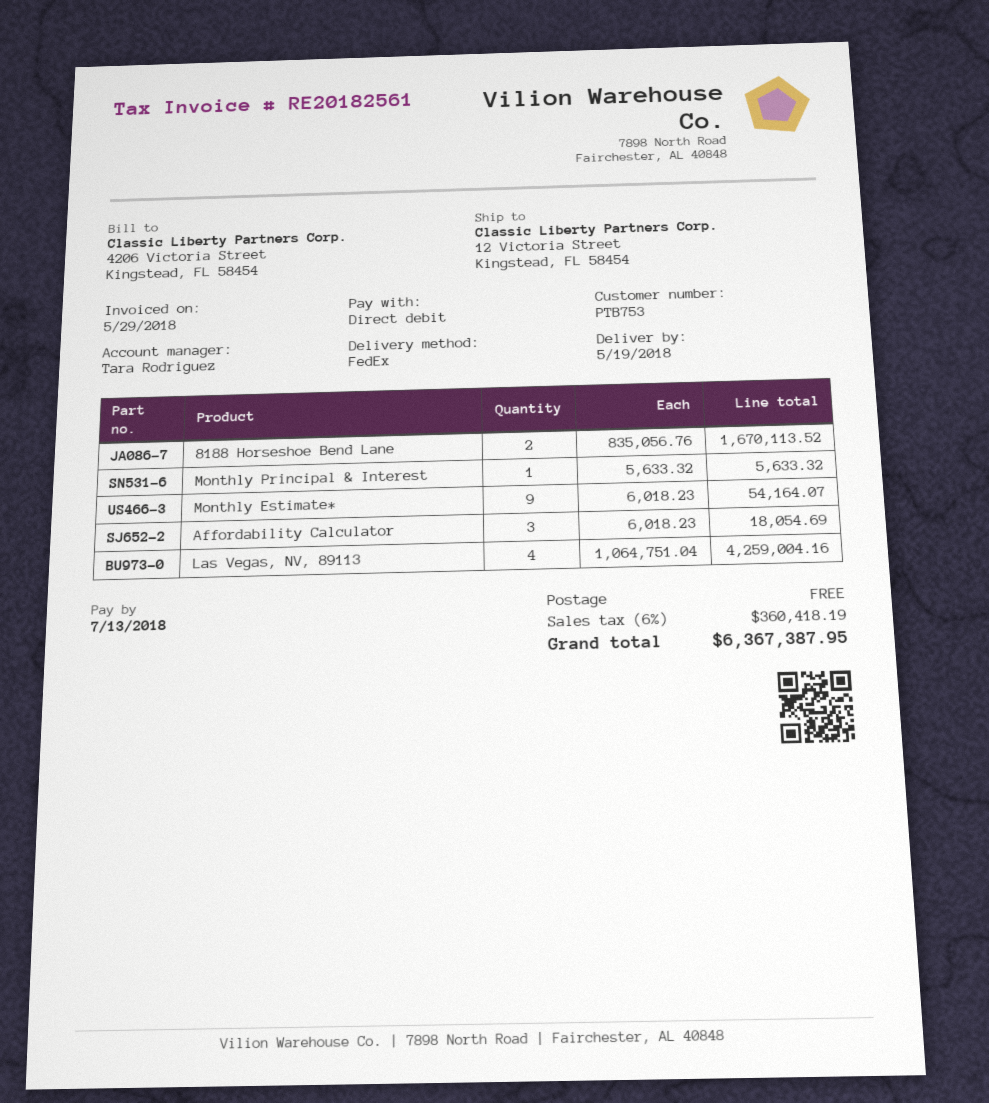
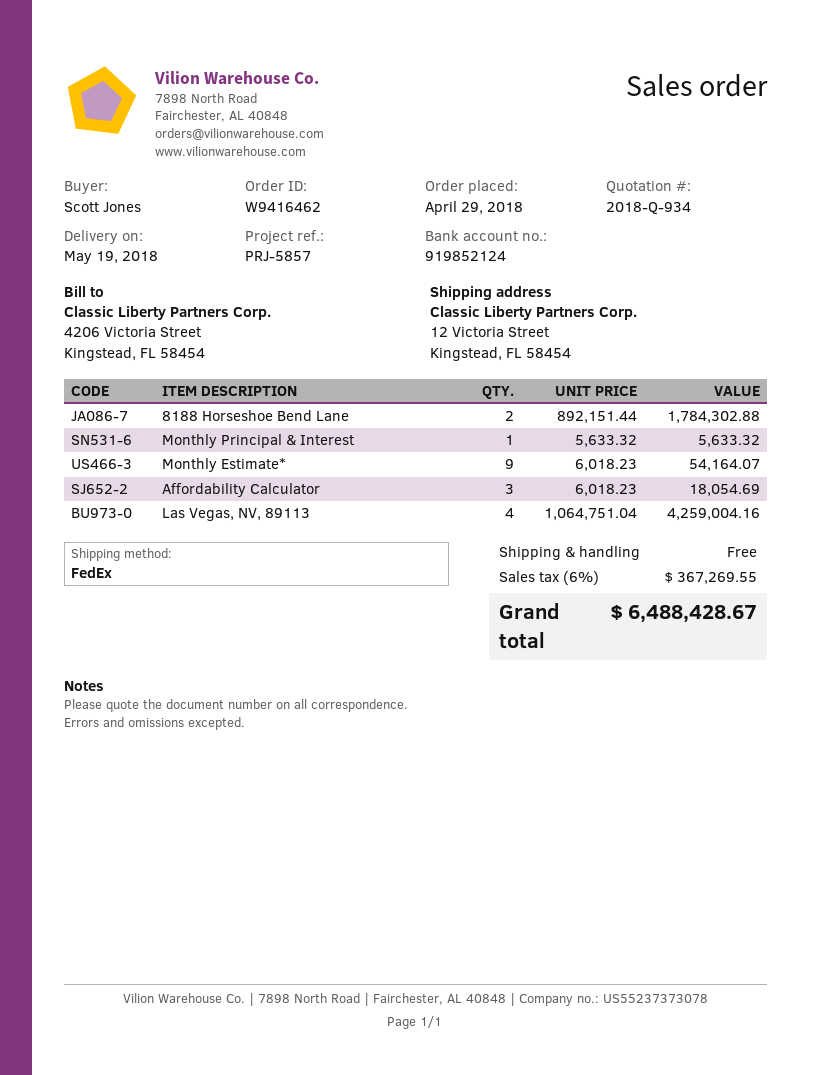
8188 Horseshoe Bend Lane: 2 x 835056.76 = 1670113.52 -> 2 x 892151.44 = 1784302.88
tax: 6% = 360418.19 -> 6% = 367269.55
total: 6367387.95 -> 6488428.67

